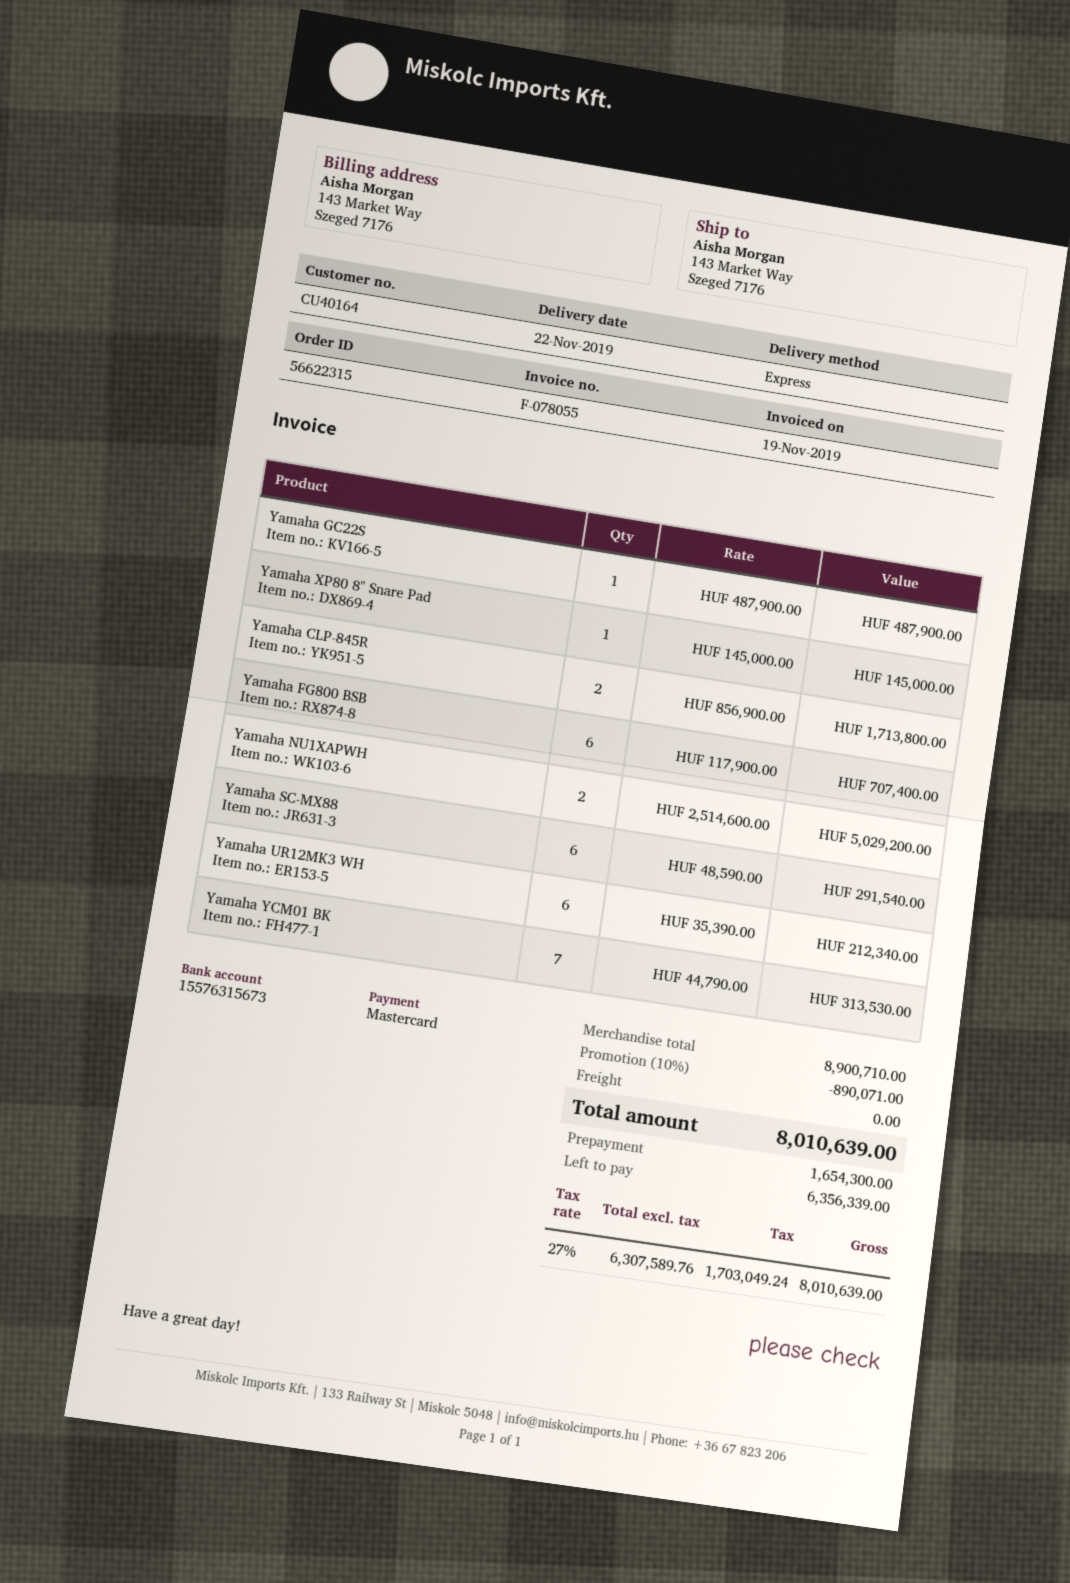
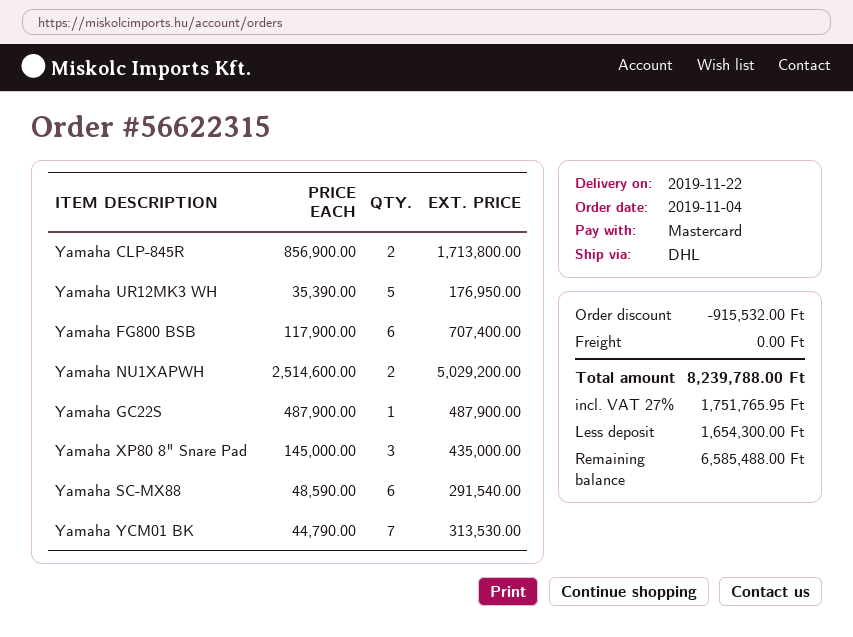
shipping method: express -> DHL
Yamaha XP80 8" Snare Pad: 1 x 145000.00 = 145000.00 -> 3 x 145000.00 = 435000.00
Yamaha UR12MK3 WH: 6 x 35390.00 = 212340.00 -> 5 x 35390.00 = 176950.00
discount: 890071.00 -> 915532.00
tax: 27% = 1703049.24 -> 27% = 1751765.95
total: 8010639.00 -> 8239788.00
balance: 6356339.00 -> 6585488.00

